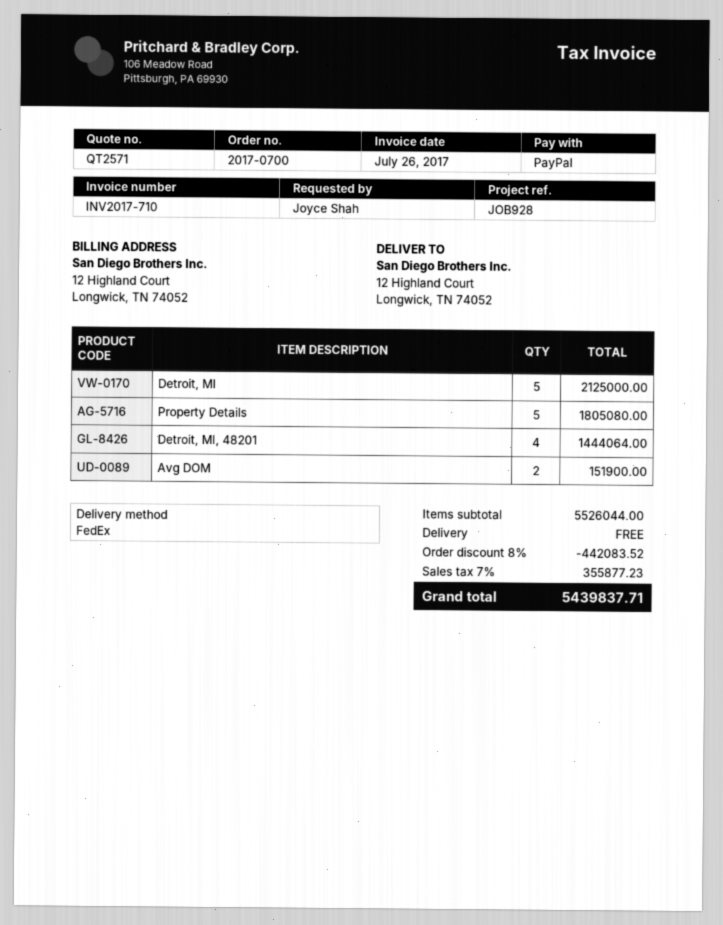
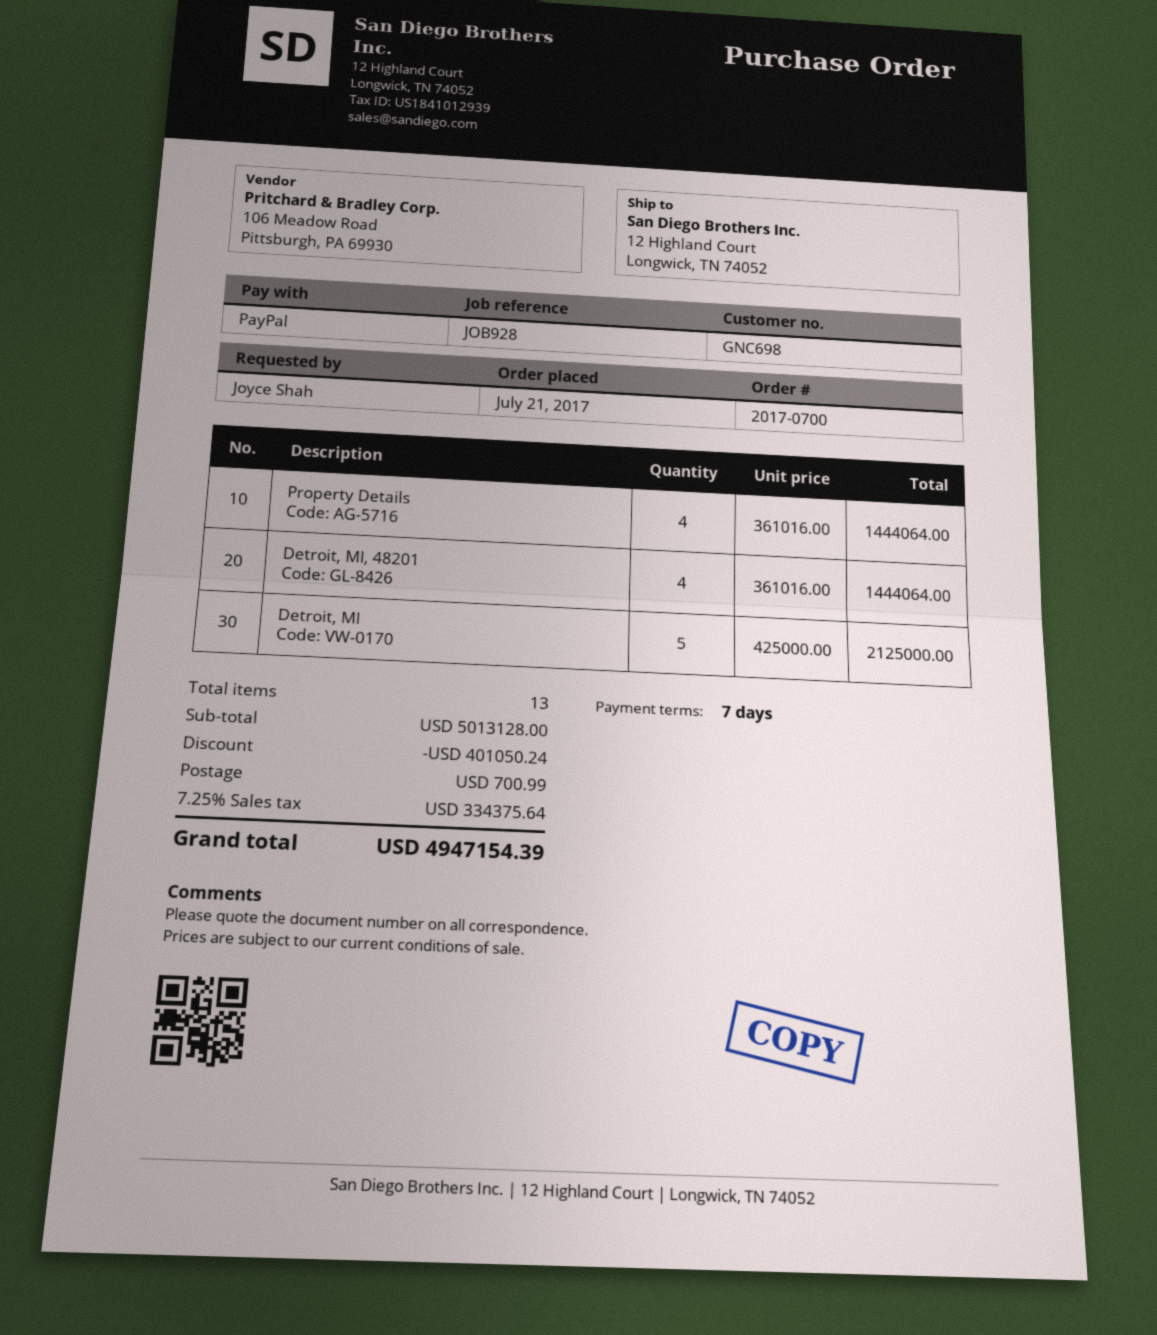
Property Details: 5 for 1805080.00 -> 4 for 1444064.00
Avg DOM: 2 for 151900.00 -> none
subtotal: 5526044.00 -> 5013128.00
discount: 442083.52 -> 401050.24
shipping: 0.00 -> 700.99
tax: 7% = 355877.23 -> 7.25% = 334375.64
total: 5439837.71 -> 4947154.39

